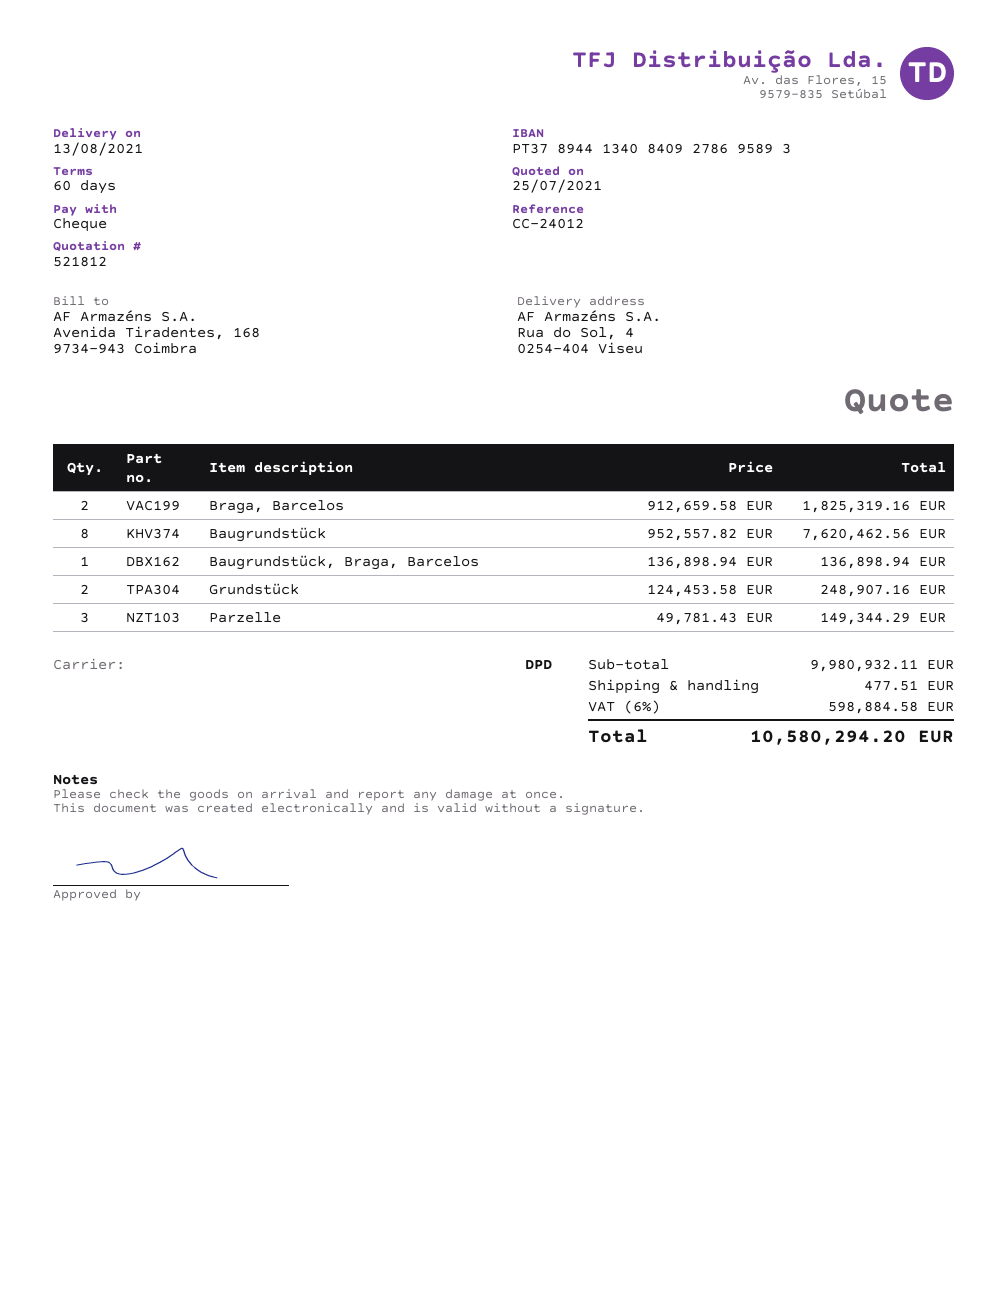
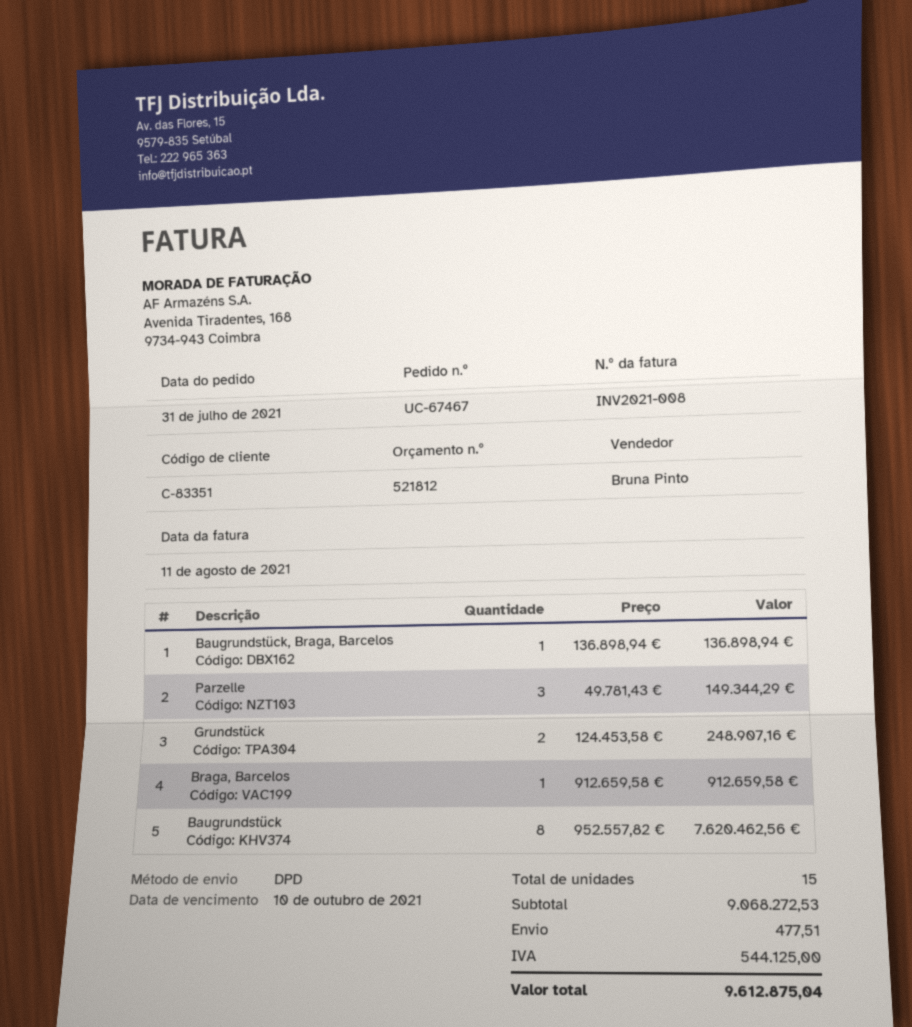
Braga, Barcelos: 2 x 912659.58 = 1825319.16 -> 1 x 912659.58 = 912659.58
subtotal: 9980932.11 -> 9068272.53
tax: 598884.58 -> 544125.00
total: 10580294.20 -> 9612875.04

